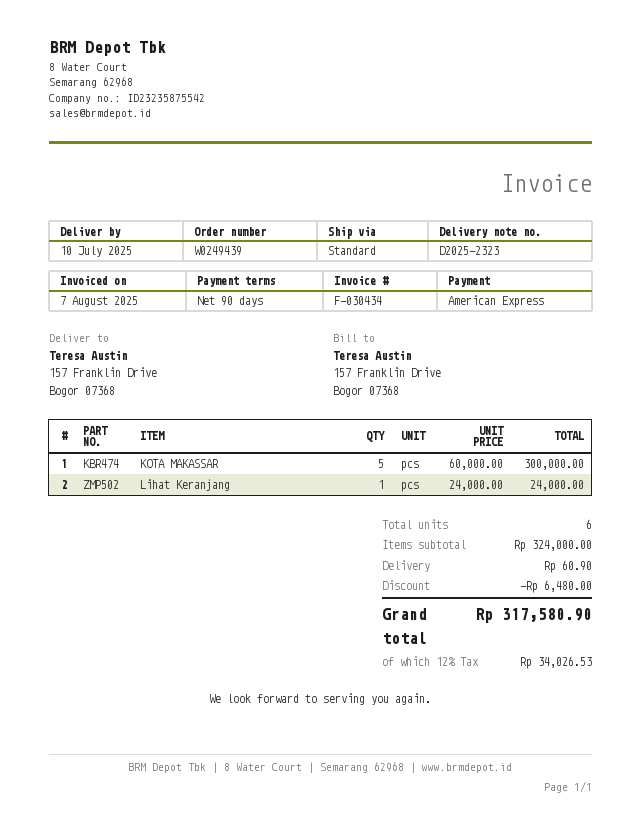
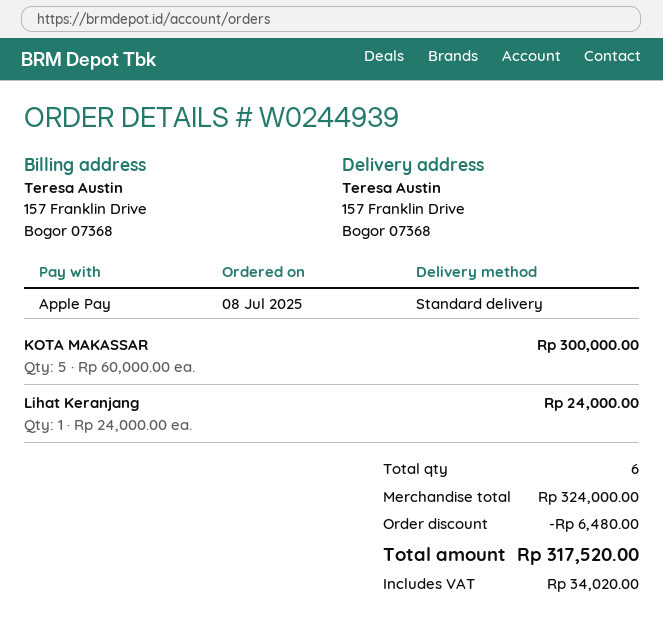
order number: W0249439 -> W0244939
payment method: American Express -> Apple Pay
shipping: 60.90 -> none
tax: 34026.53 -> 34020.00
total: 317580.90 -> 317520.00

